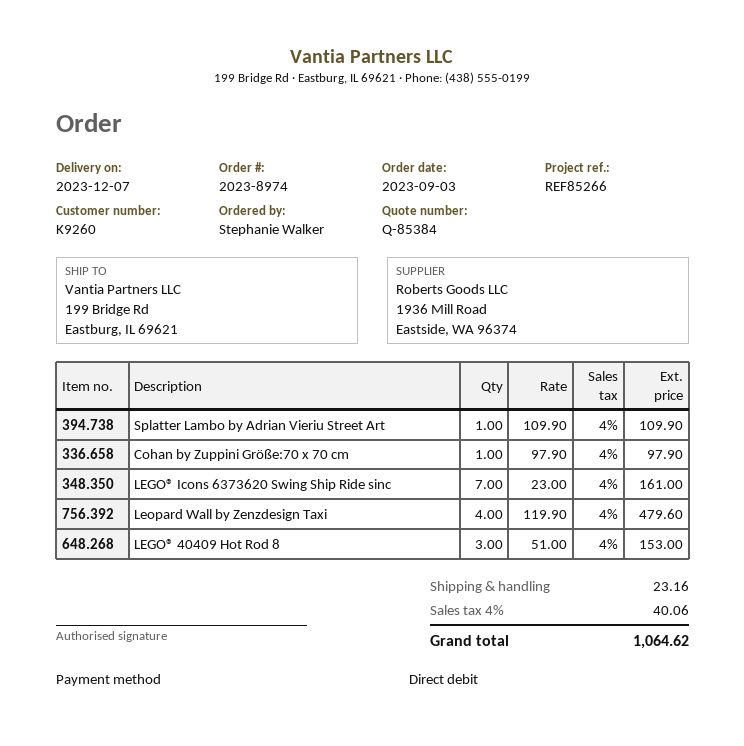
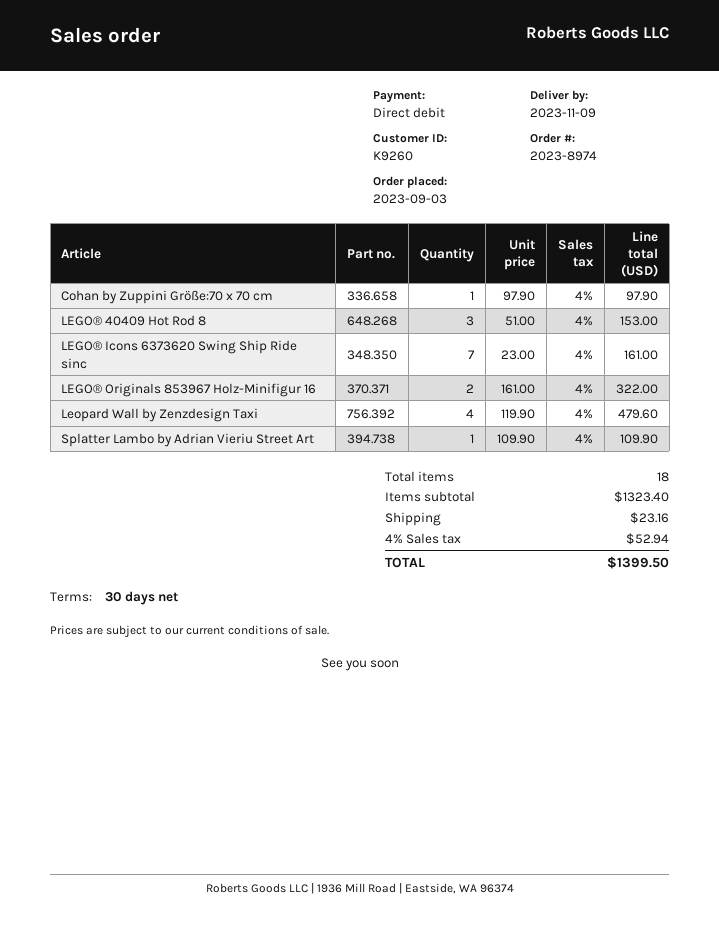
delivery date: 2023-12-07 -> 2023-11-09
LEGO® Originals 853967 Holz-Minifigur 16: none -> 2 x 161.00 = 322.00
tax: 4% = 40.06 -> 4% = 52.94
total: 1064.62 -> 1399.50

